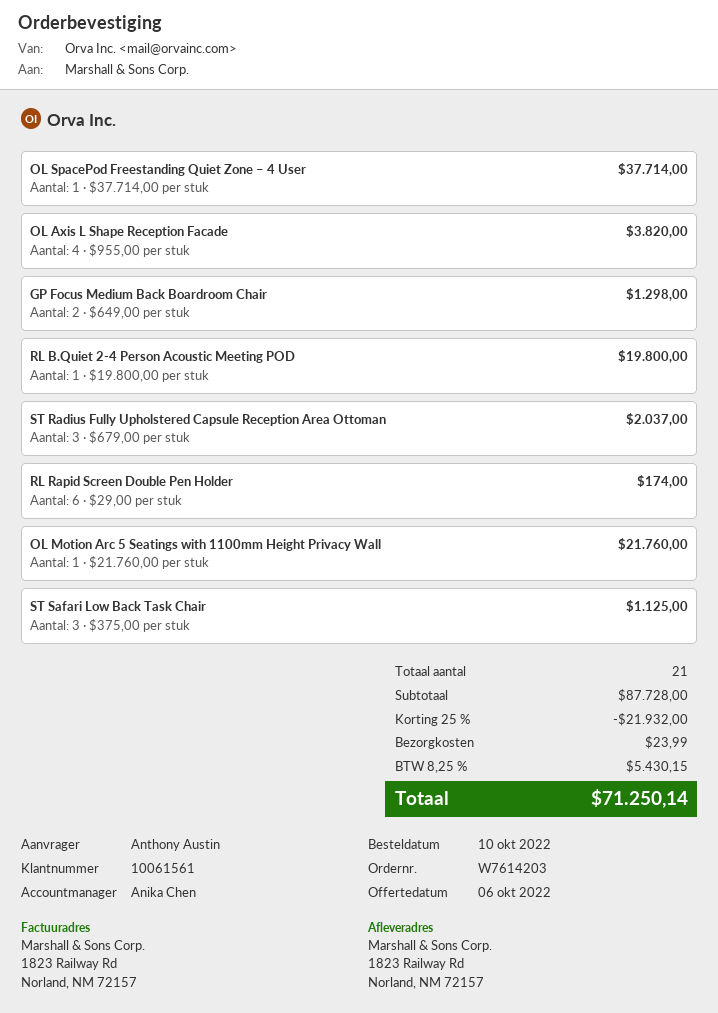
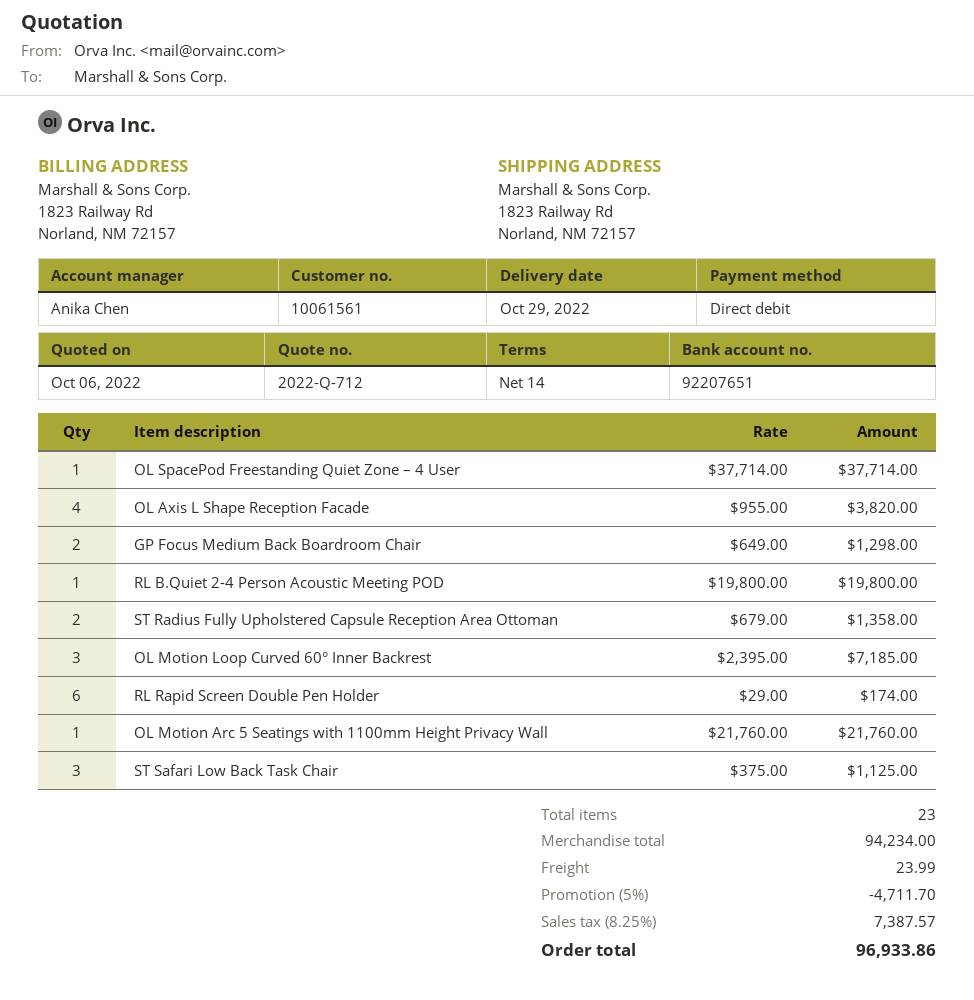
ST Radius Fully Upholstered Capsule Reception Area Ottoman: 3 x 679.00 = 2037.00 -> 2 x 679.00 = 1358.00
OL Motion Loop Curved 60° Inner Backrest: none -> 3 x 2395.00 = 7185.00
total quantity: 21 -> 23
subtotal: 87728.00 -> 94234.00
discount: 25% = 21932.00 -> 5% = 4711.70
tax: 8.25% = 5430.15 -> 8.25% = 7387.57
total: 71250.14 -> 96933.86

